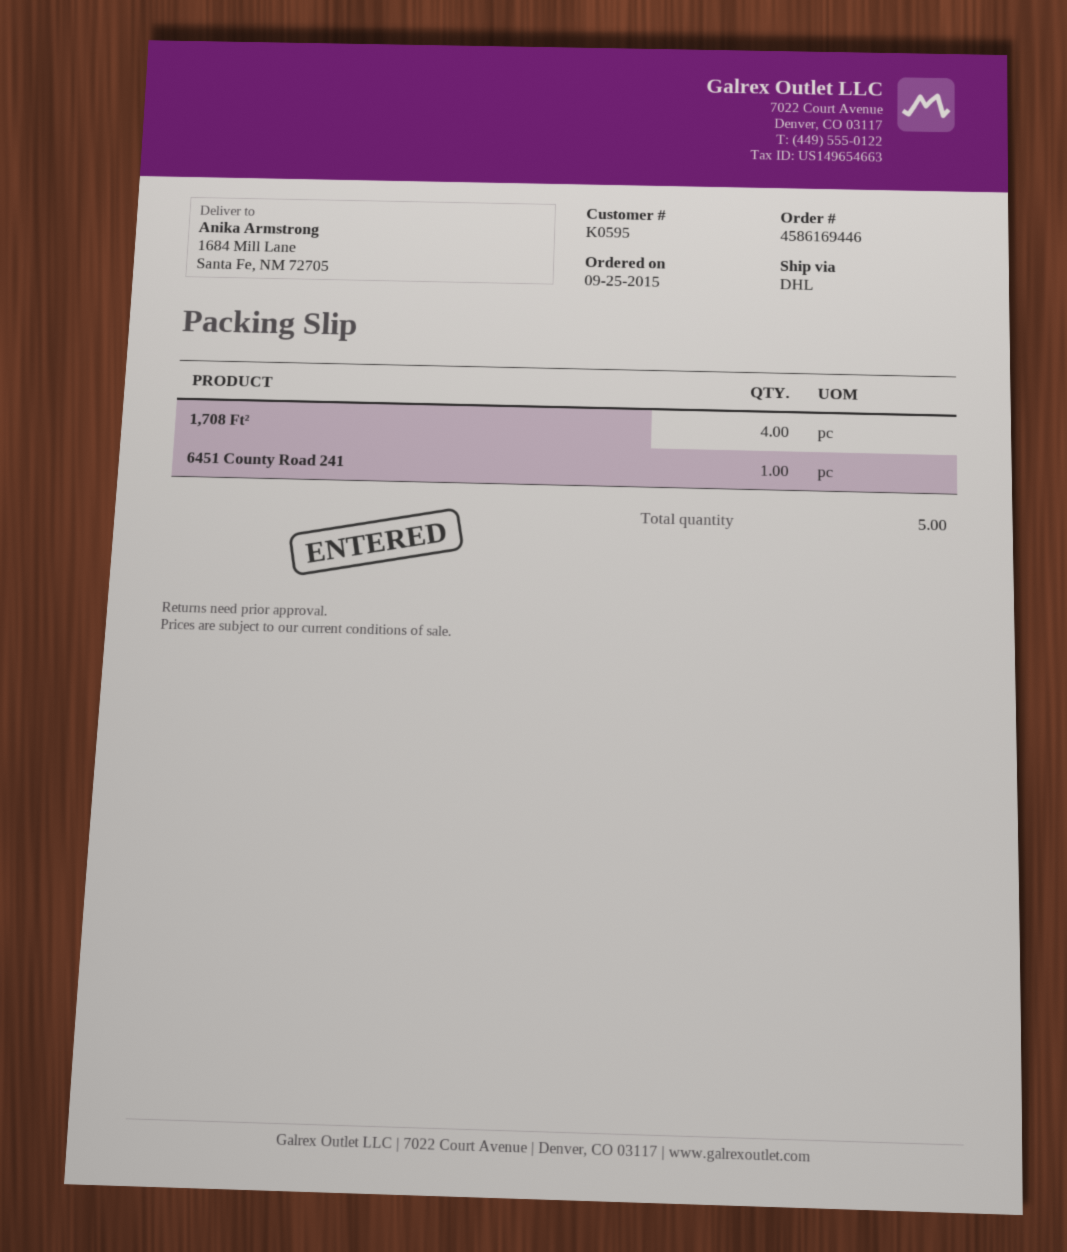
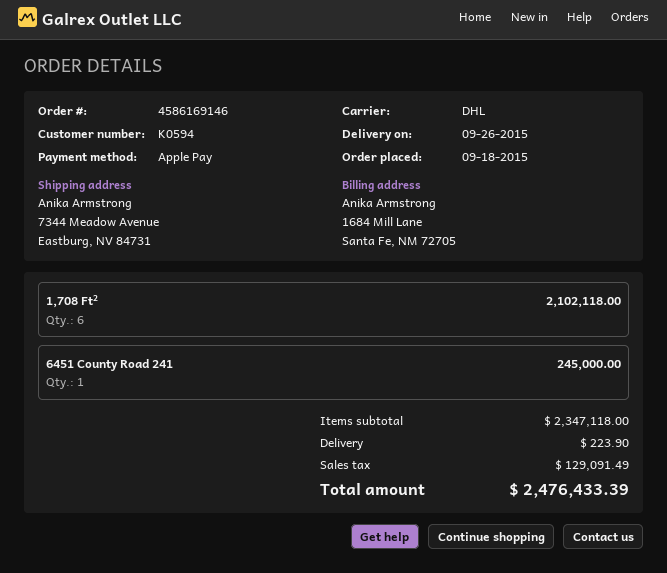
order number: 4586169446 -> 4586169146
order date: 2015-09-25 -> 2015-09-18
customer number: K0595 -> K0594
ship to: 1684 Mill Lane, Santa Fe, NM 72705 -> 7344 Meadow Avenue, Eastburg, NV 84731
1,708 Ft²: 4 -> 6

